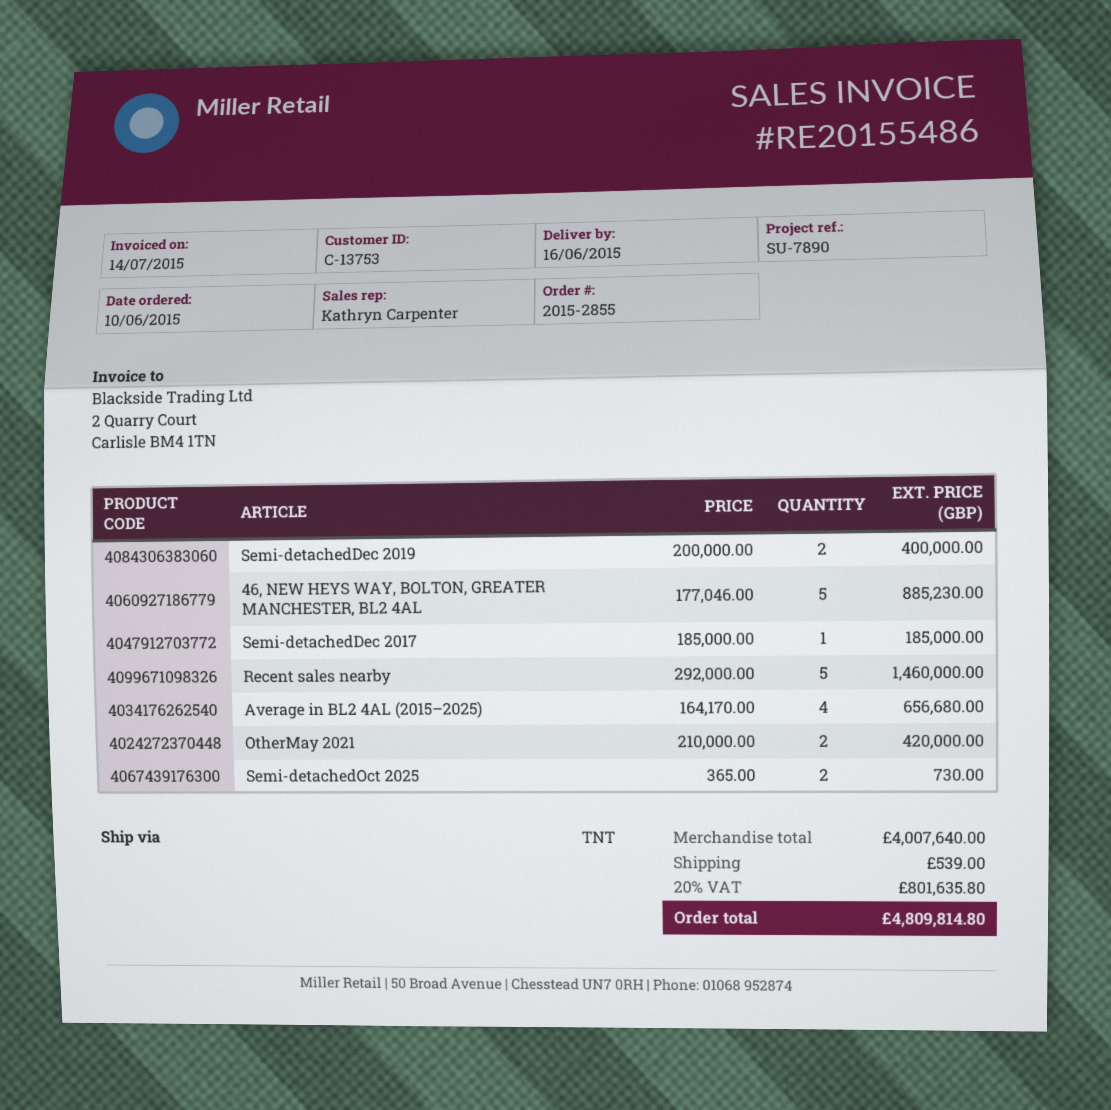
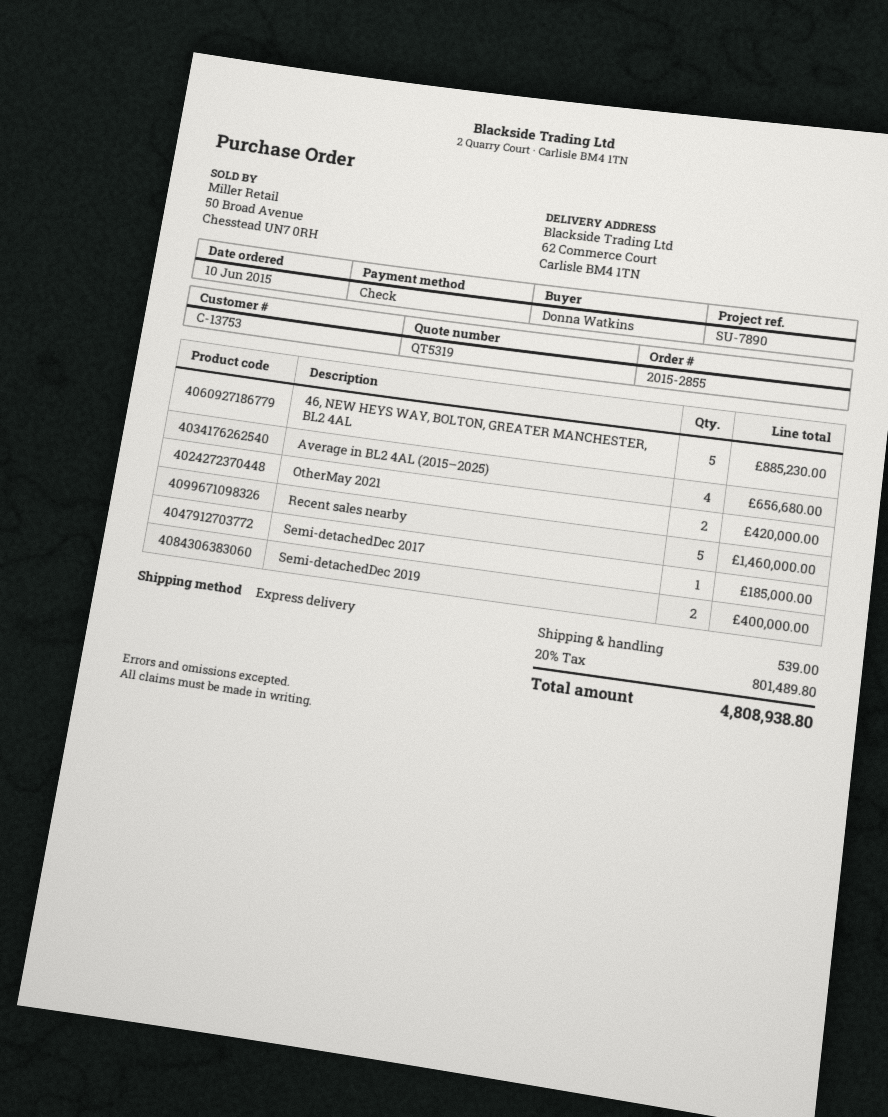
shipping method: TNT -> express
Semi-detachedOct 2025: 2 for 730.00 -> none
tax: 20% = 801635.80 -> 20% = 801489.80
total: 4809814.80 -> 4808938.80

